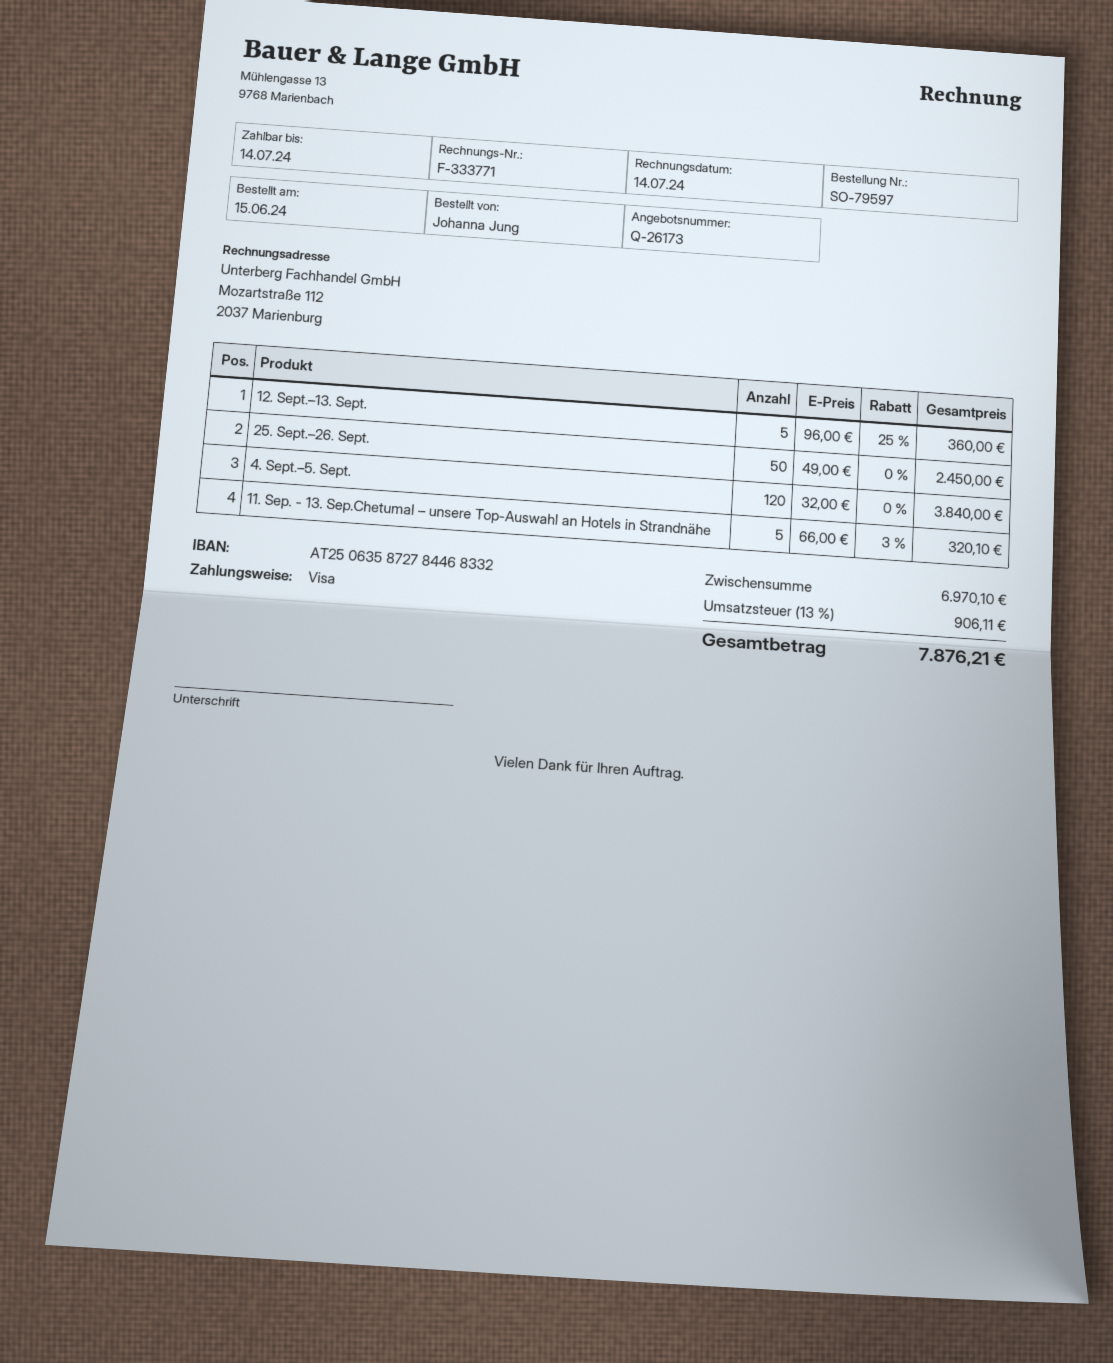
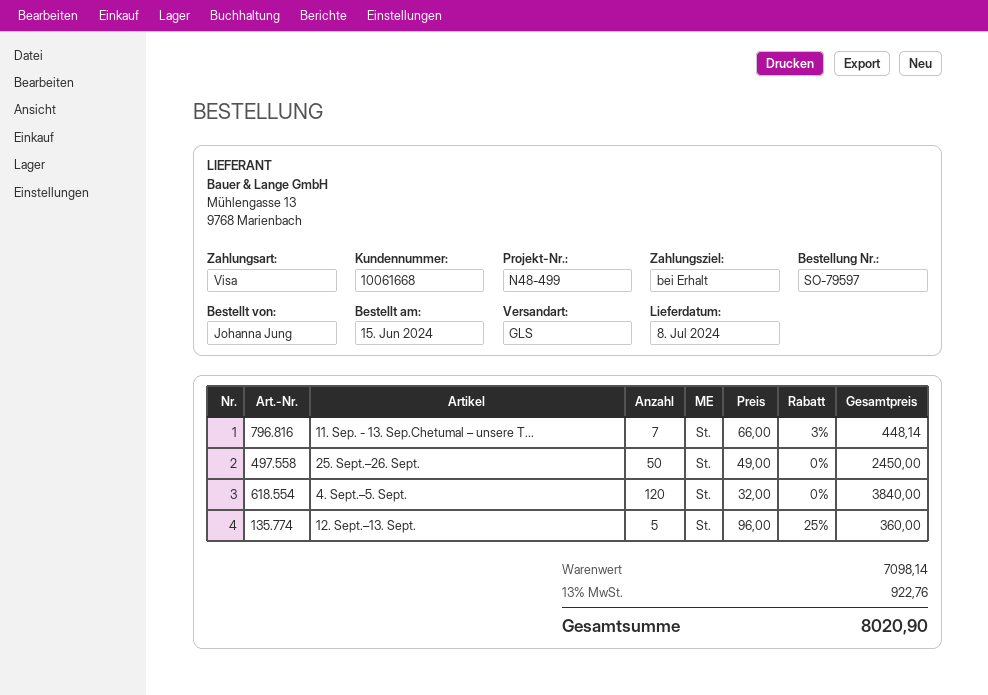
11. Sep. - 13. Sep.Chetumal – unsere Top-Auswahl an Hotels in Strandnähe: 5 x 66.00 - 3% = 320.10 -> 7 x 66.00 - 3% = 448.14
subtotal: 6970.10 -> 7098.14
tax: 13% = 906.11 -> 13% = 922.76
total: 7876.21 -> 8020.90

